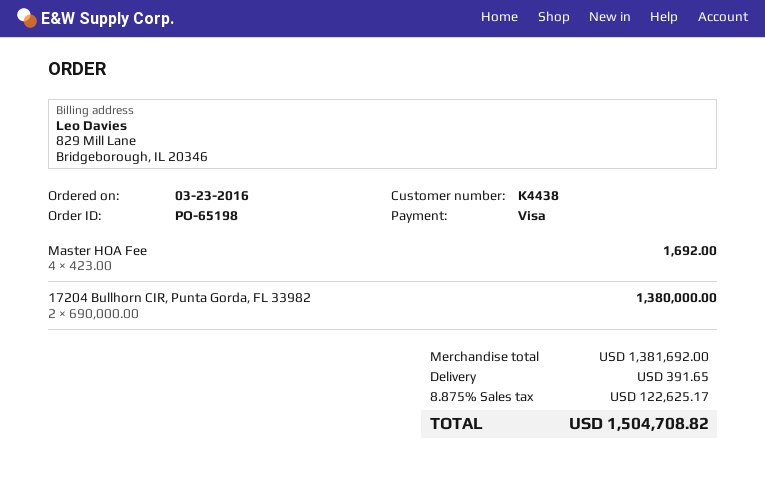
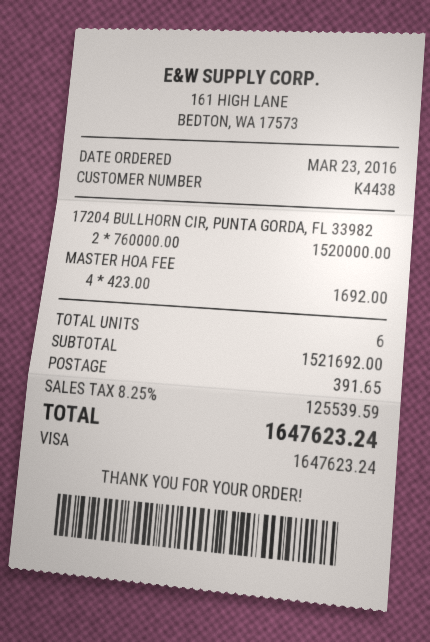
17204 Bullhorn CIR, Punta Gorda, FL 33982: 2 x 690000.00 = 1380000.00 -> 2 x 760000.00 = 1520000.00
subtotal: 1381692.00 -> 1521692.00
tax: 8.875% = 122625.17 -> 8.25% = 125539.59
total: 1504708.82 -> 1647623.24

